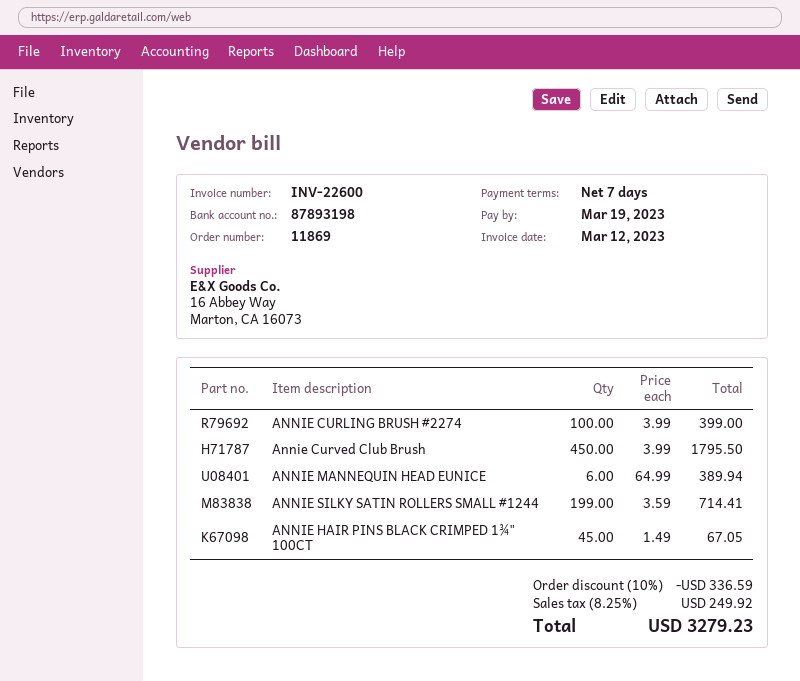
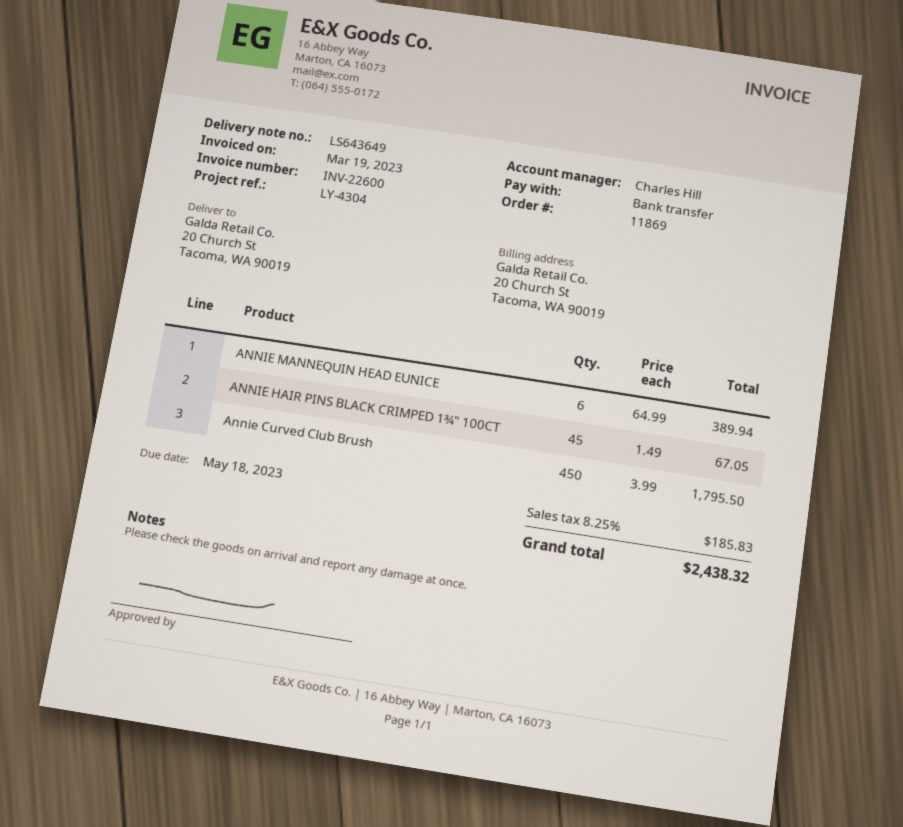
invoice date: 2023-03-12 -> 2023-03-19
due date: 2023-03-19 -> 2023-05-18
ANNIE CURLING BRUSH #2274: 100 x 3.99 = 399.00 -> none
ANNIE SILKY SATIN ROLLERS SMALL #1244: 199 x 3.59 = 714.41 -> none
discount: 10% = 336.59 -> none
tax: 8.25% = 249.92 -> 8.25% = 185.83
total: 3279.23 -> 2438.32

